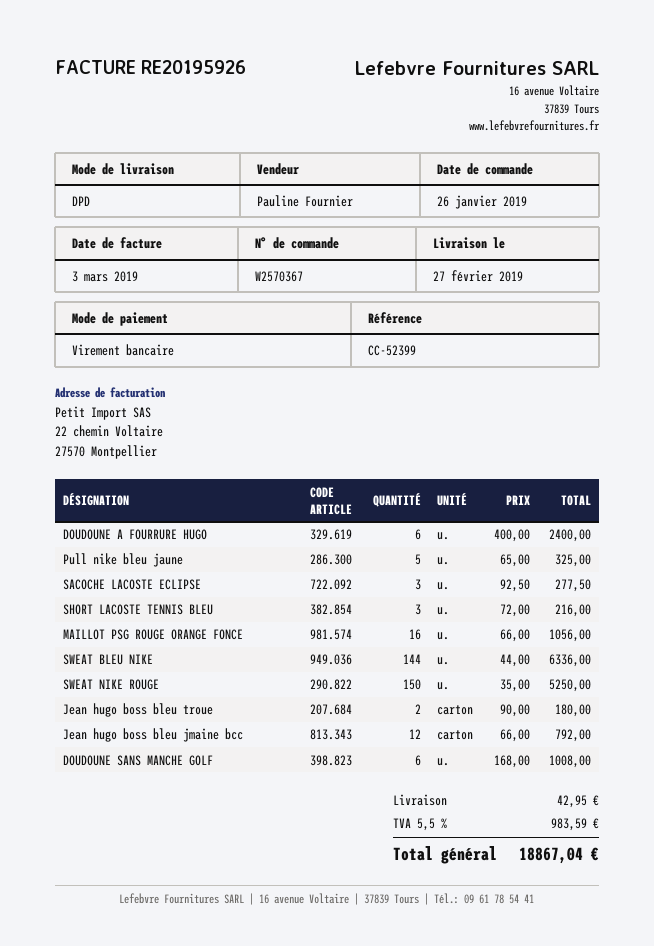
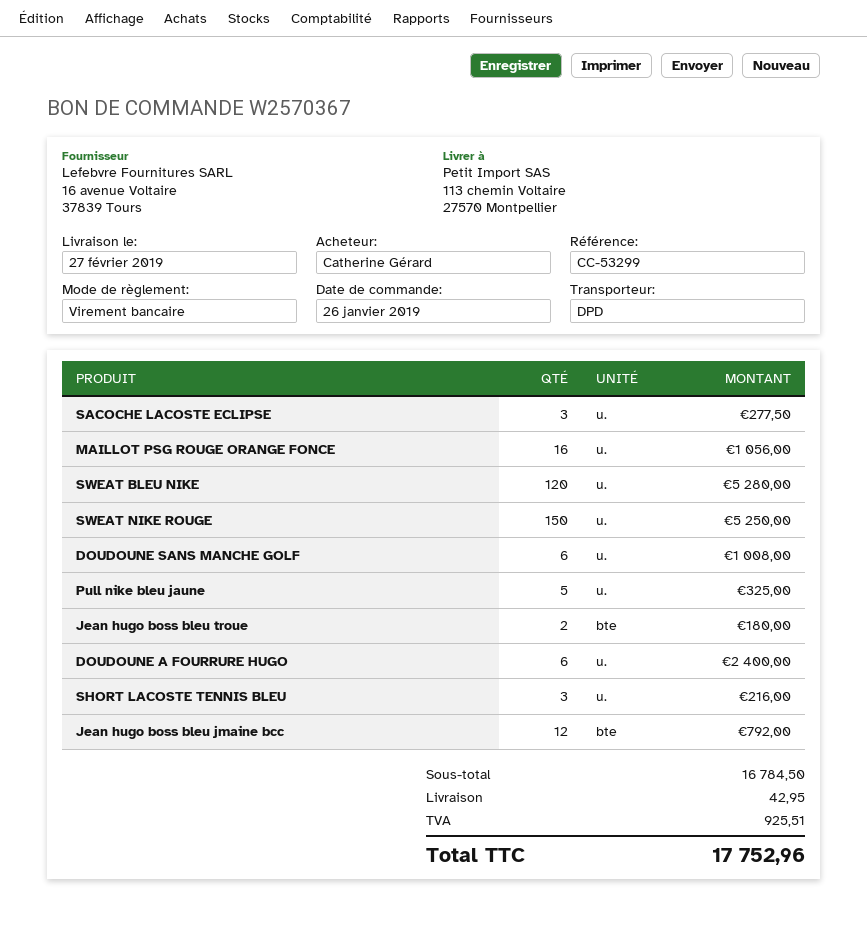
reference: CC-52399 -> CC-53299
SWEAT BLEU NIKE: 144 for 6336.00 -> 120 for 5280.00
tax: 983.59 -> 925.51
total: 18867.04 -> 17752.96

